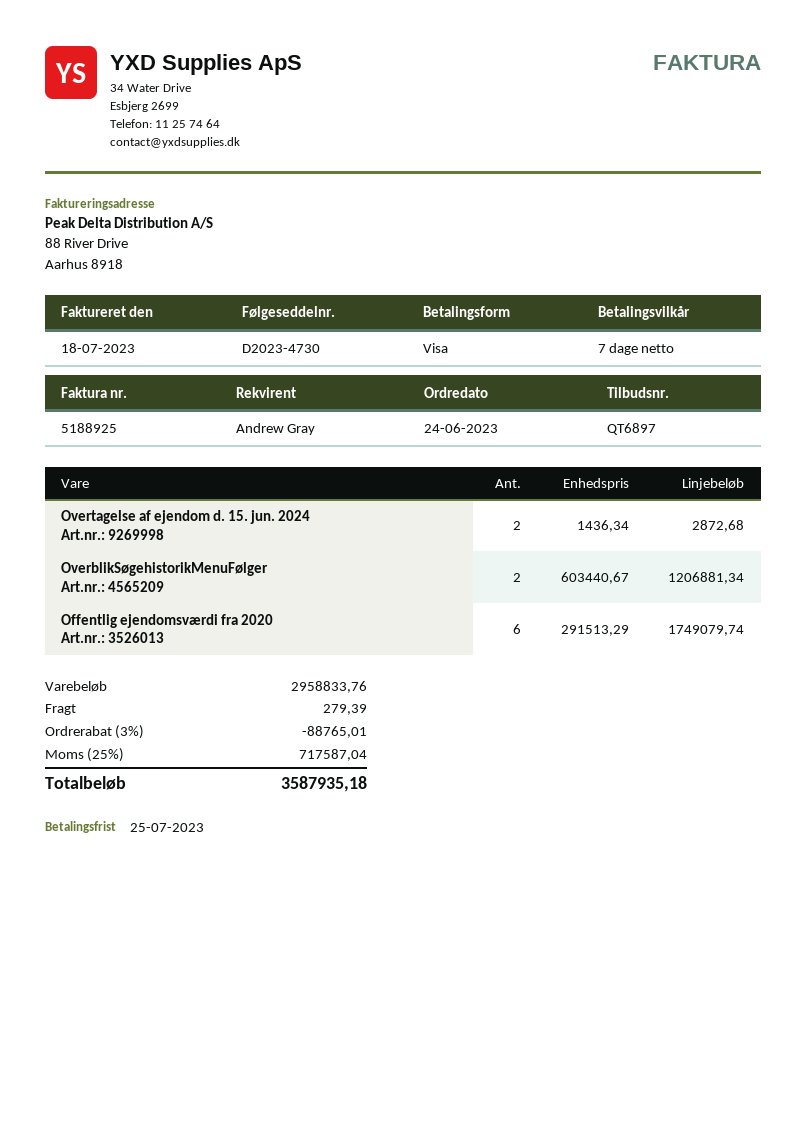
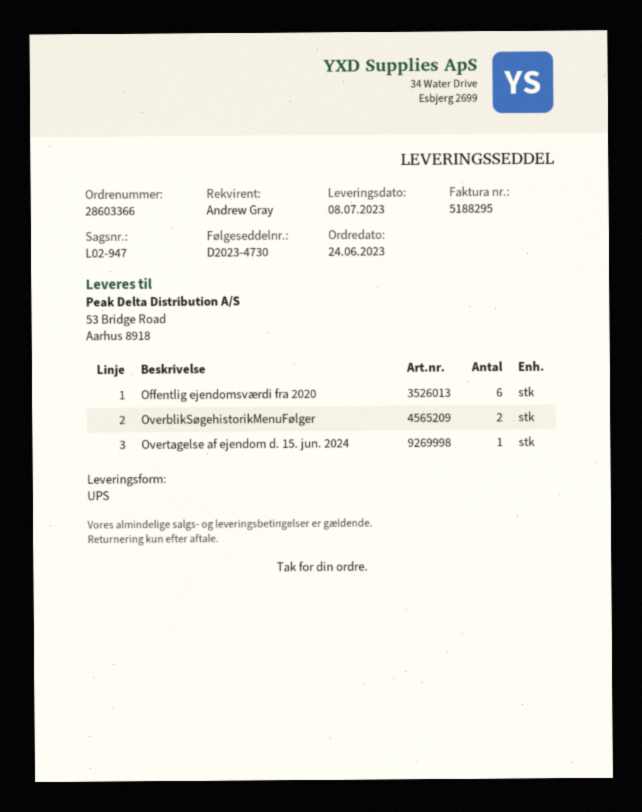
invoice number: 5188925 -> 5188295
Overtagelse af ejendom d. 15. jun. 2024: 2 -> 1

